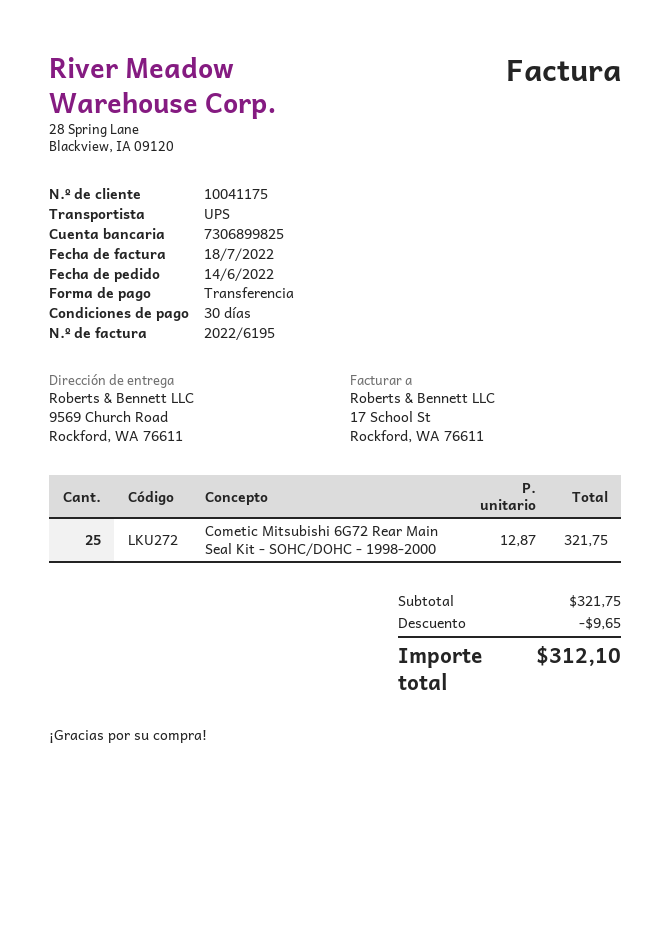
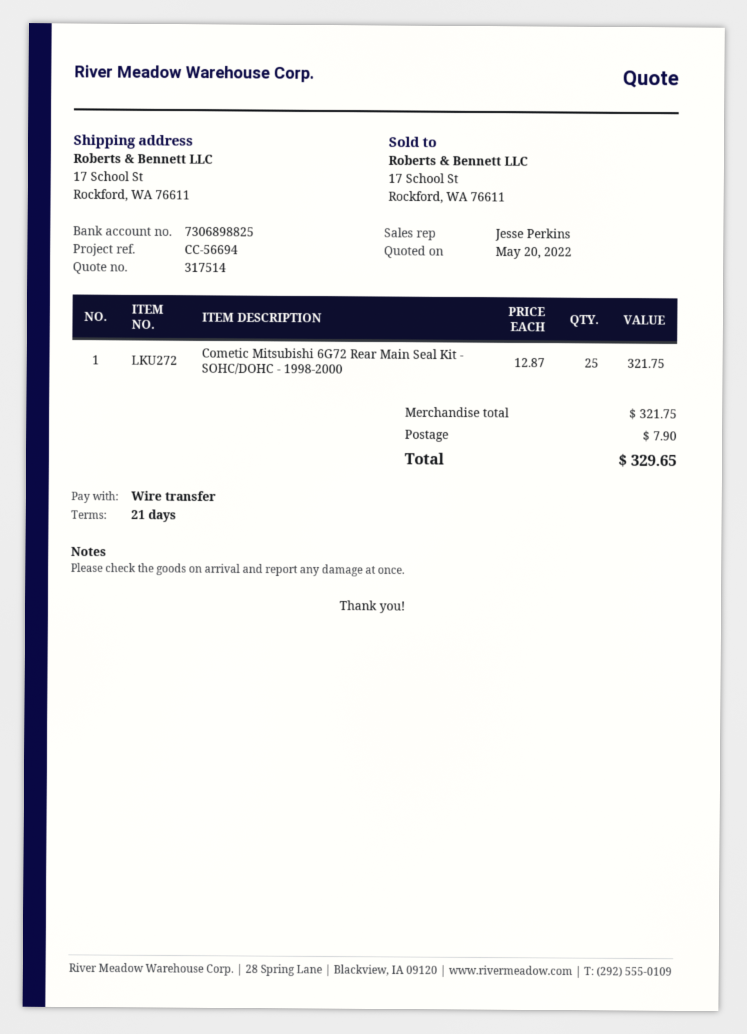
payment terms: 30 days -> 21 days
bank account: 7306899825 -> 7306898825
ship to: 9569 Church Road, Rockford, WA 76611 -> 17 School St, Rockford, WA 76611
discount: 9.65 -> none
shipping: none -> 7.90
total: 312.10 -> 329.65

